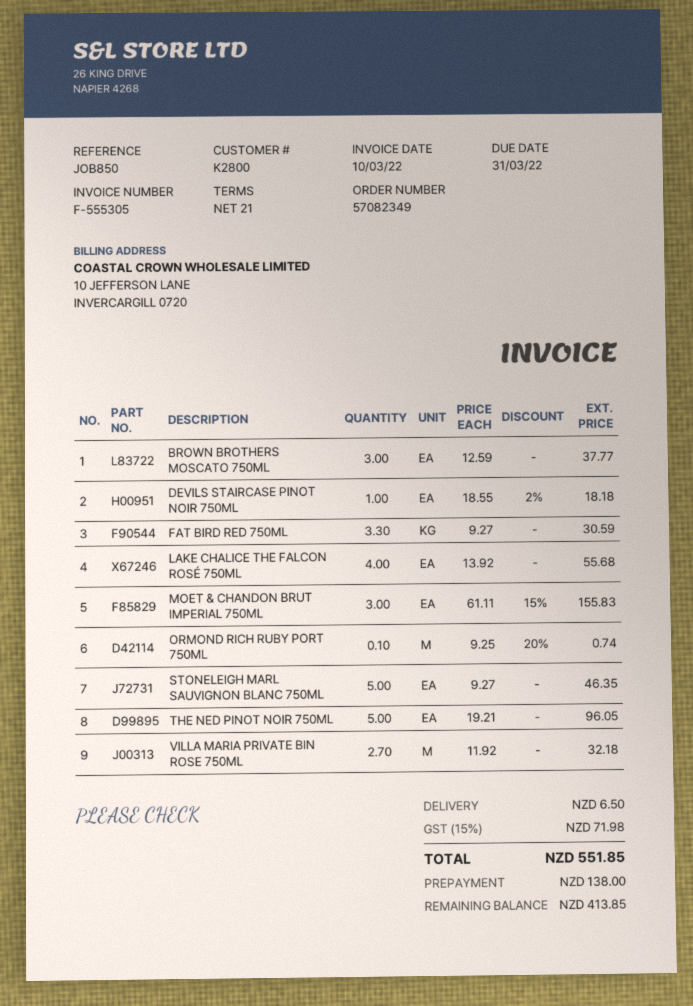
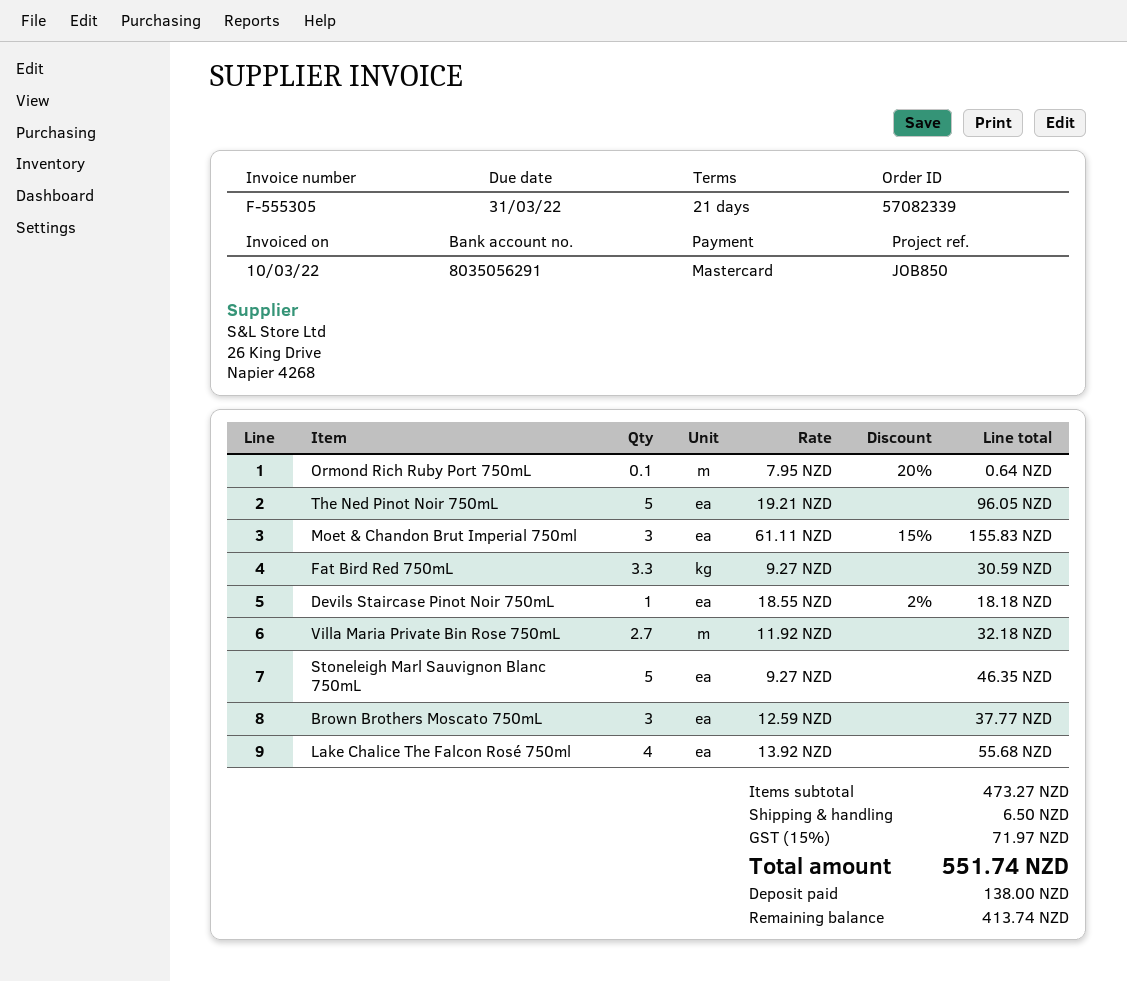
order number: 57082349 -> 57082339
ORMOND RICH RUBY PORT 750ML: 0.1 x 9.25 - 20% = 0.74 -> 0.1 x 7.95 - 20% = 0.64
tax: 15% = 71.98 -> 15% = 71.97
total: 551.85 -> 551.74
balance: 413.85 -> 413.74

